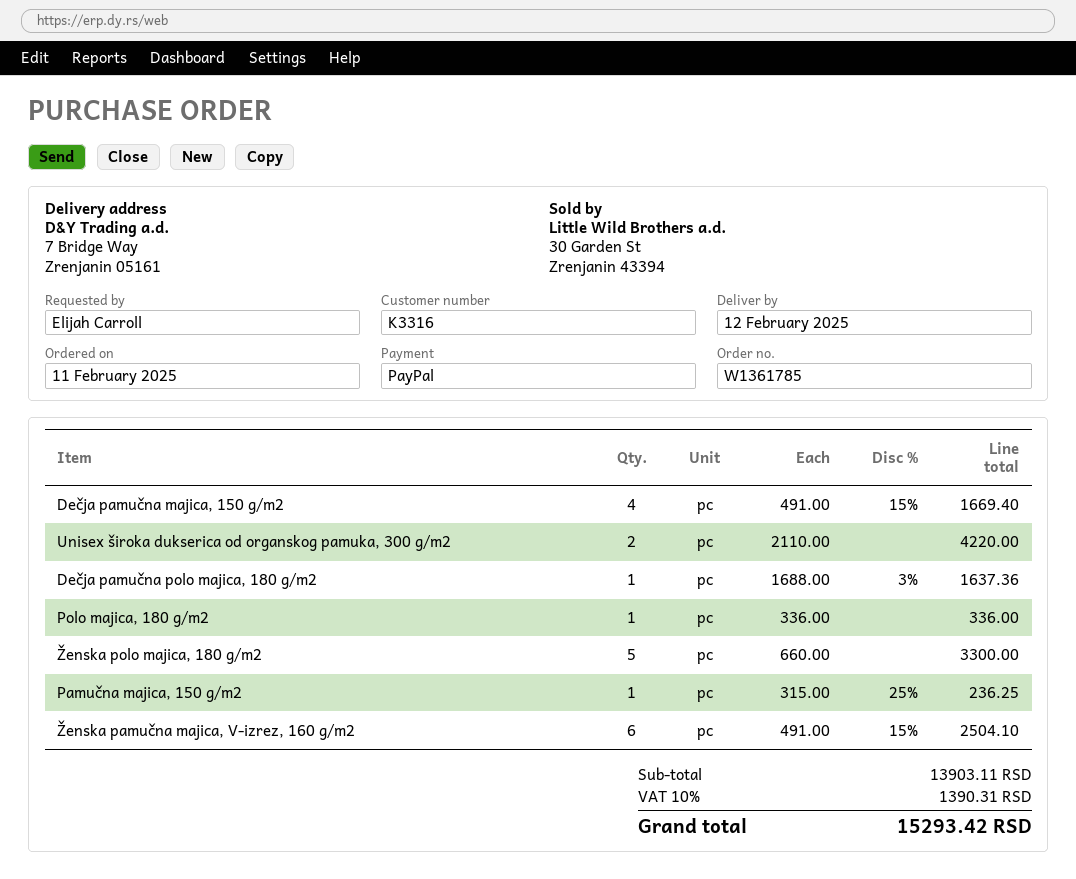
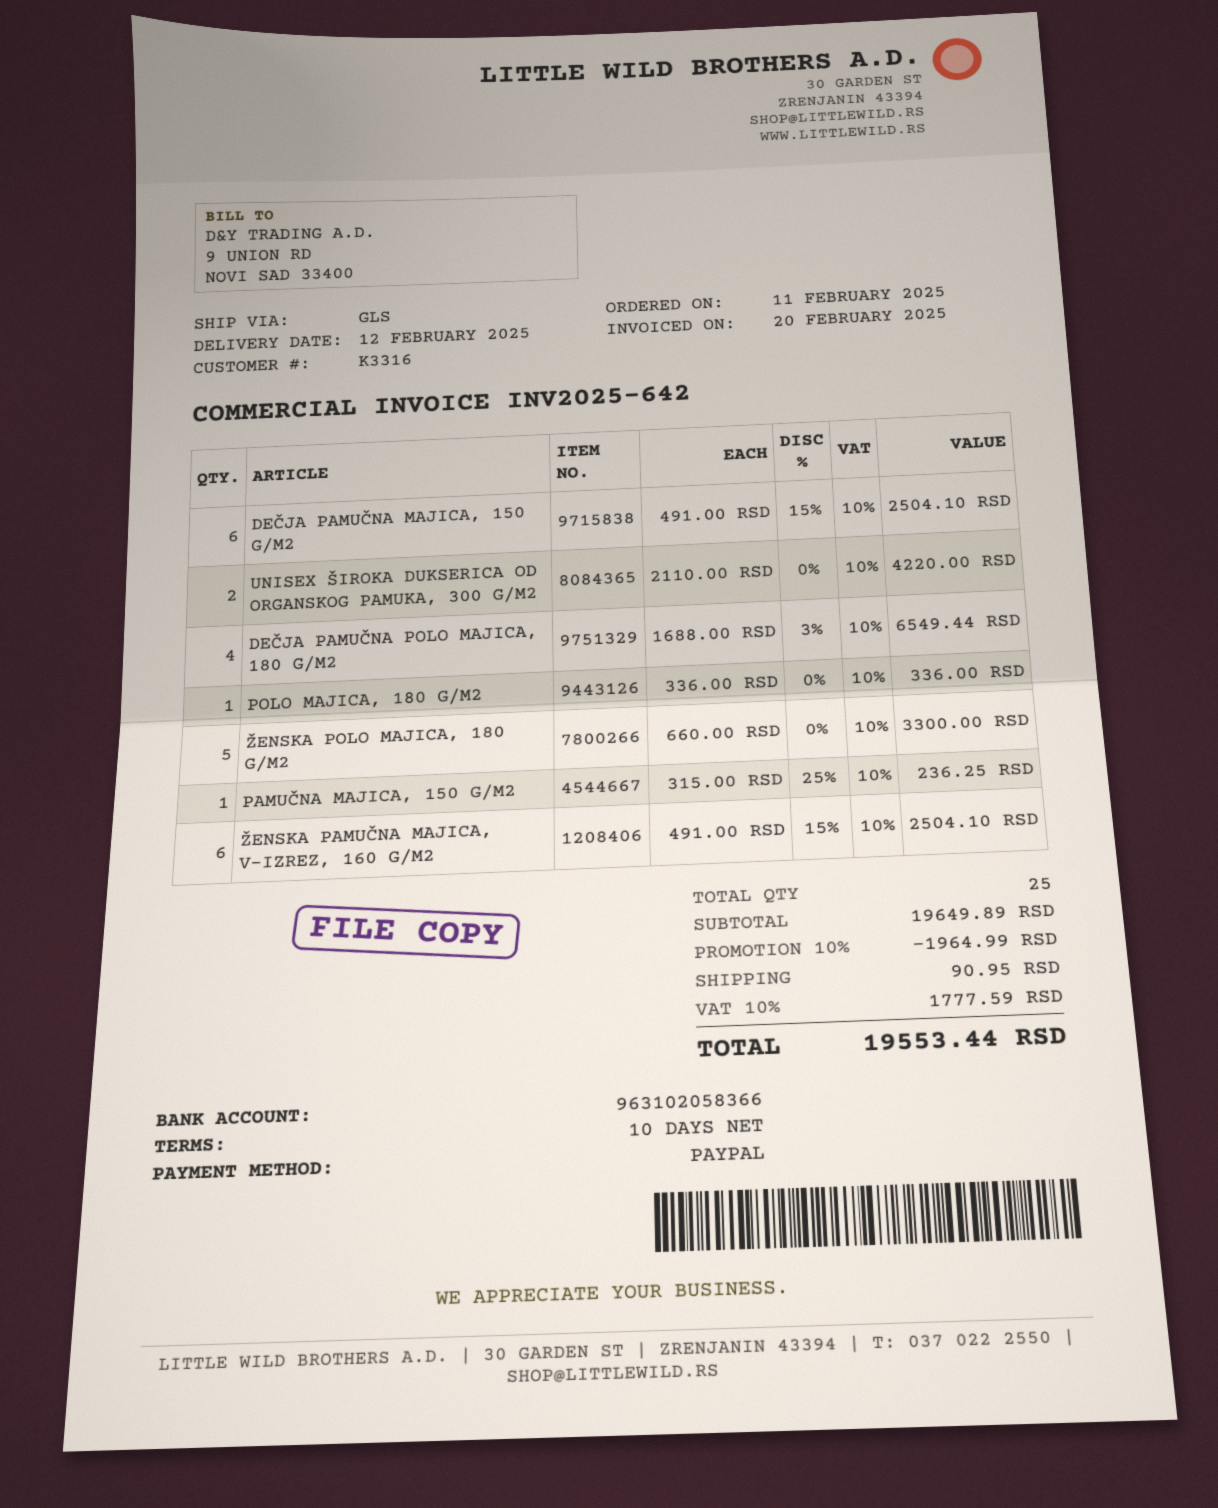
Dečja pamučna majica, 150 g/m2: 4 x 491.00 - 15% = 1669.40 -> 6 x 491.00 - 15% = 2504.10
Dečja pamučna polo majica, 180 g/m2: 1 x 1688.00 - 3% = 1637.36 -> 4 x 1688.00 - 3% = 6549.44
subtotal: 13903.11 -> 19649.89
discount: none -> 10% = 1964.99
shipping: none -> 90.95
tax: 10% = 1390.31 -> 10% = 1777.59
total: 15293.42 -> 19553.44

